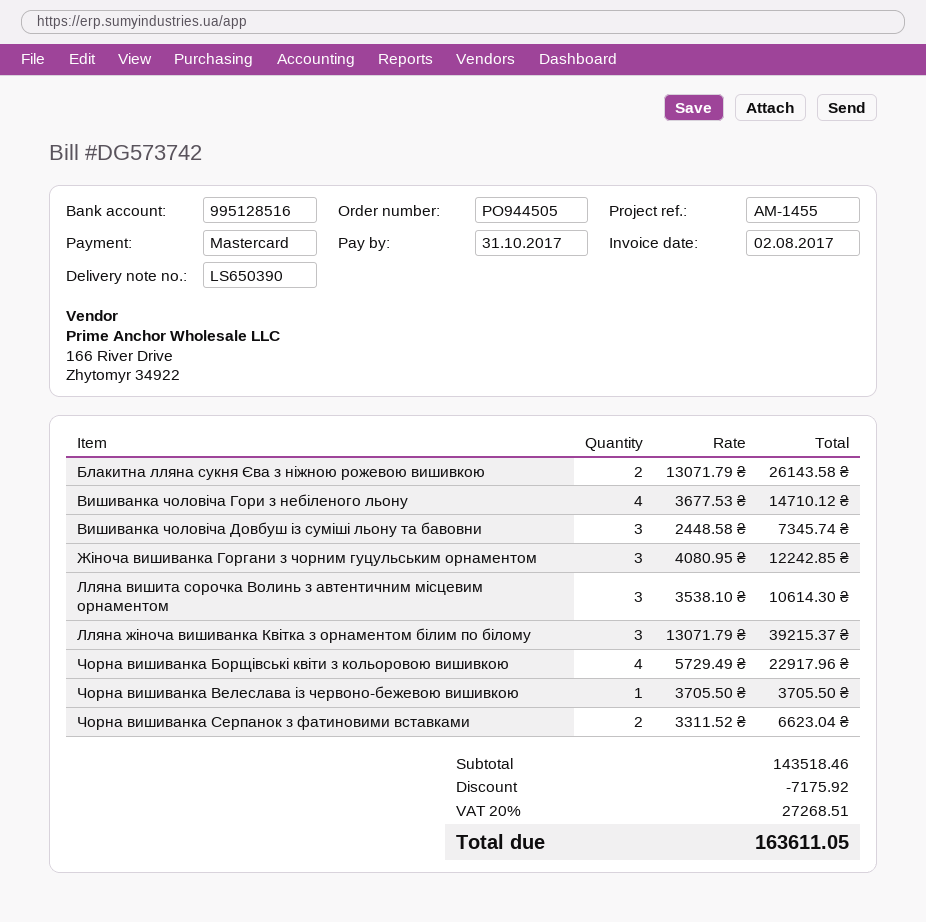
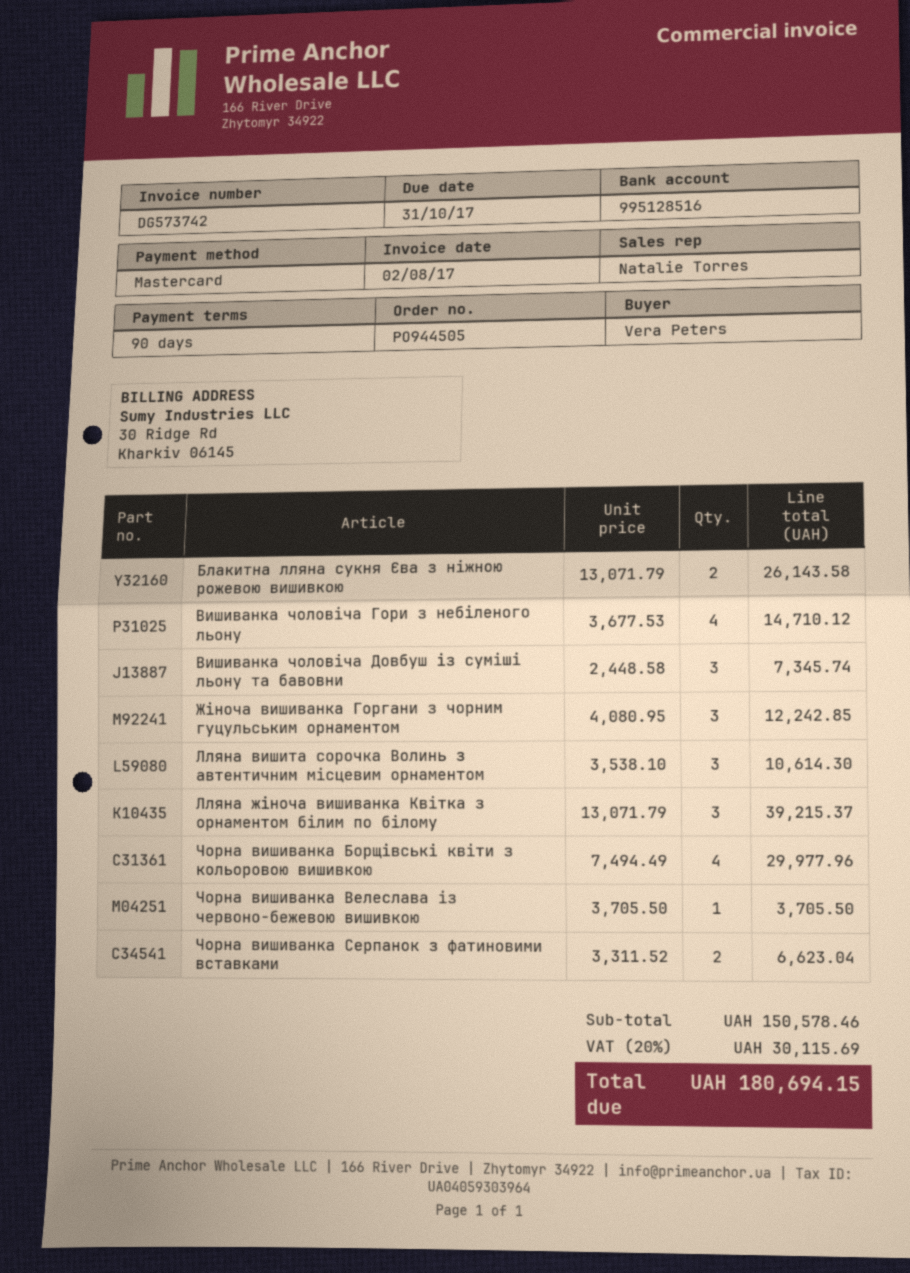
Чорна вишиванка Борщівські квіти з кольоровою вишивкою: 4 x 5729.49 = 22917.96 -> 4 x 7494.49 = 29977.96
subtotal: 143518.46 -> 150578.46
discount: 7175.92 -> none
tax: 20% = 27268.51 -> 20% = 30115.69
total: 163611.05 -> 180694.15

